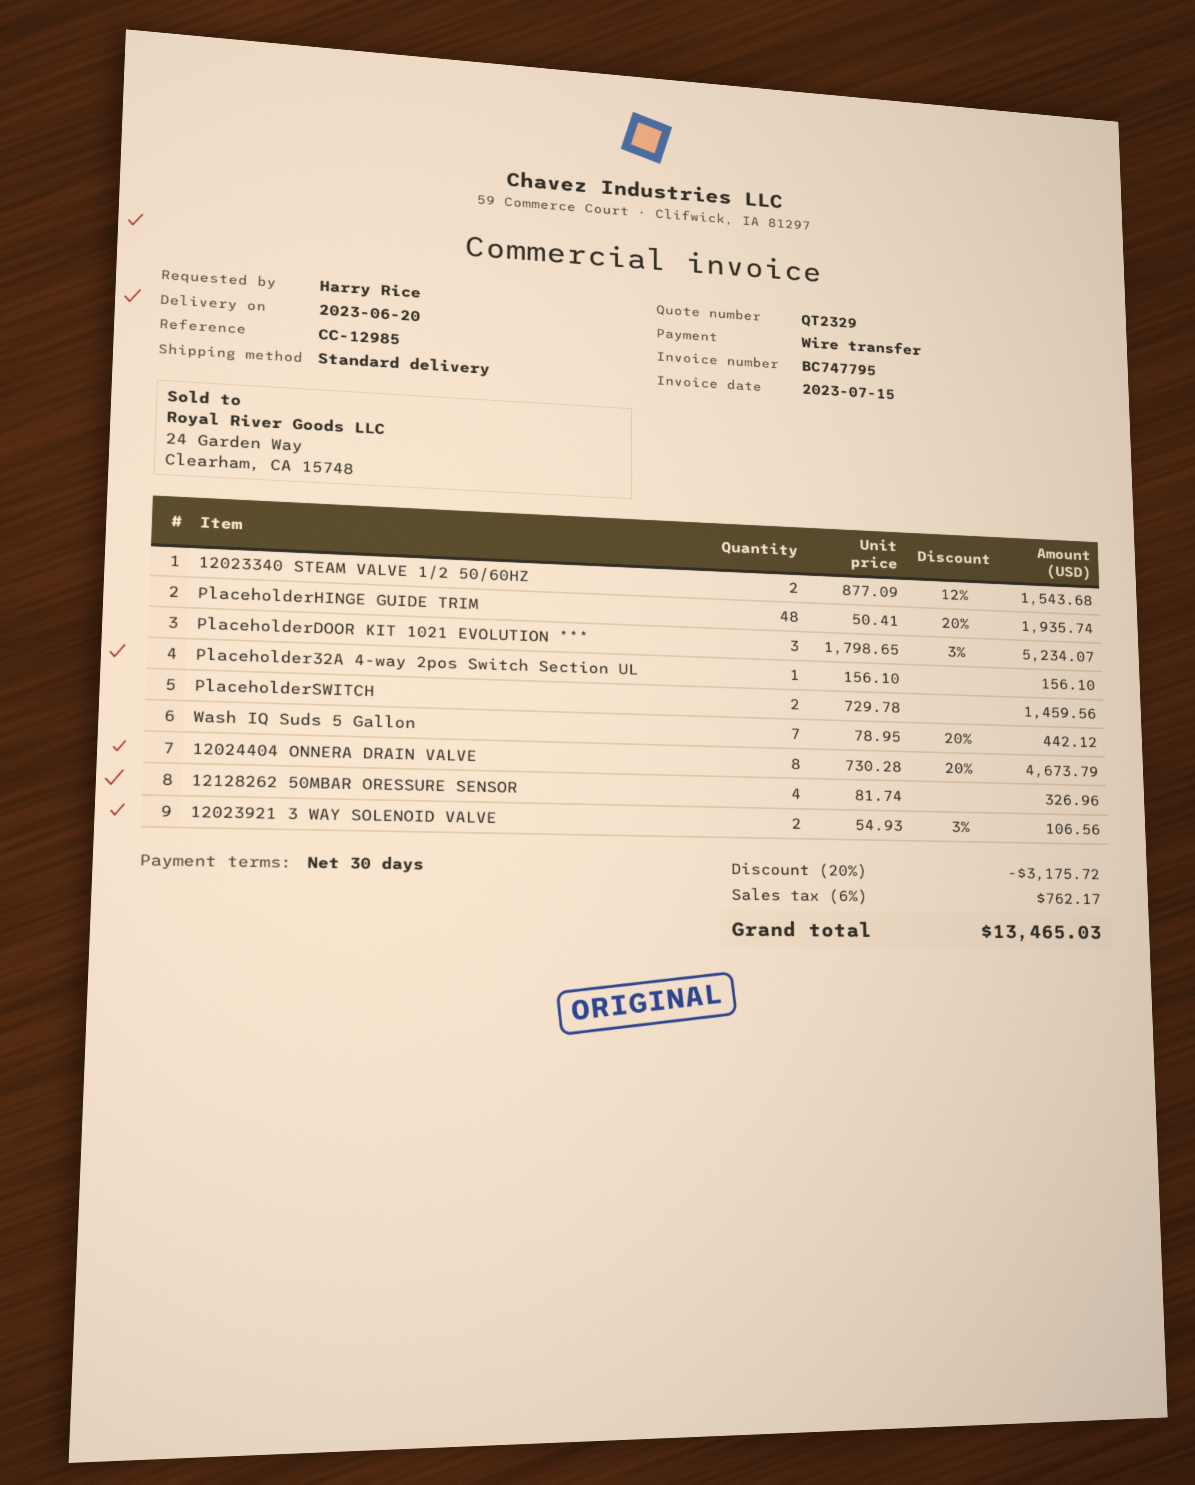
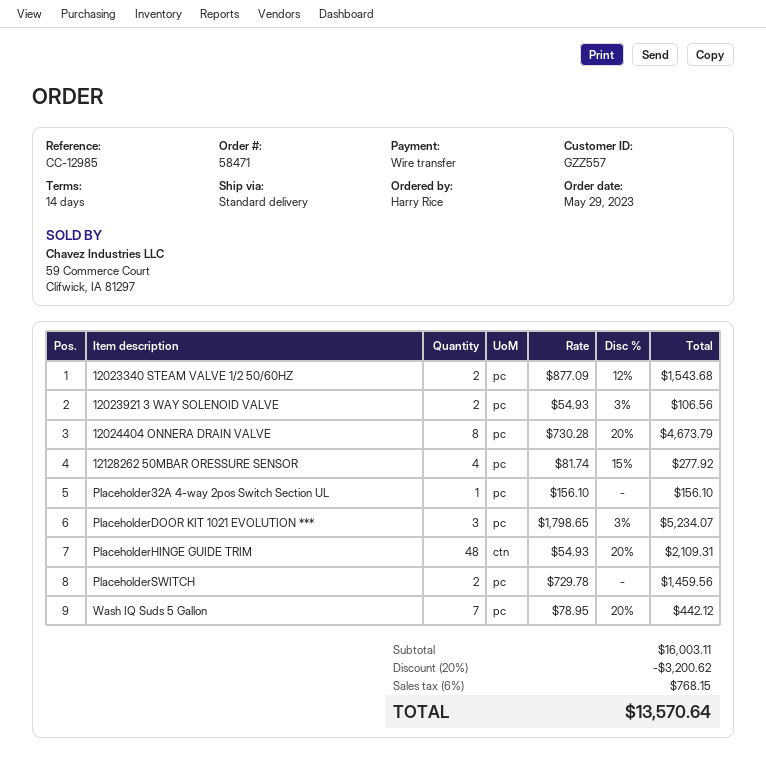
payment terms: 30 days -> 14 days
PlaceholderHINGE GUIDE TRIM: 48 x 50.41 - 20% = 1935.74 -> 48 x 54.93 - 20% = 2109.31
12128262 50MBAR ORESSURE SENSOR: 4 x 81.74 = 326.96 -> 4 x 81.74 - 15% = 277.92
discount: 20% = 3175.72 -> 20% = 3200.62
tax: 6% = 762.17 -> 6% = 768.15
total: 13465.03 -> 13570.64

